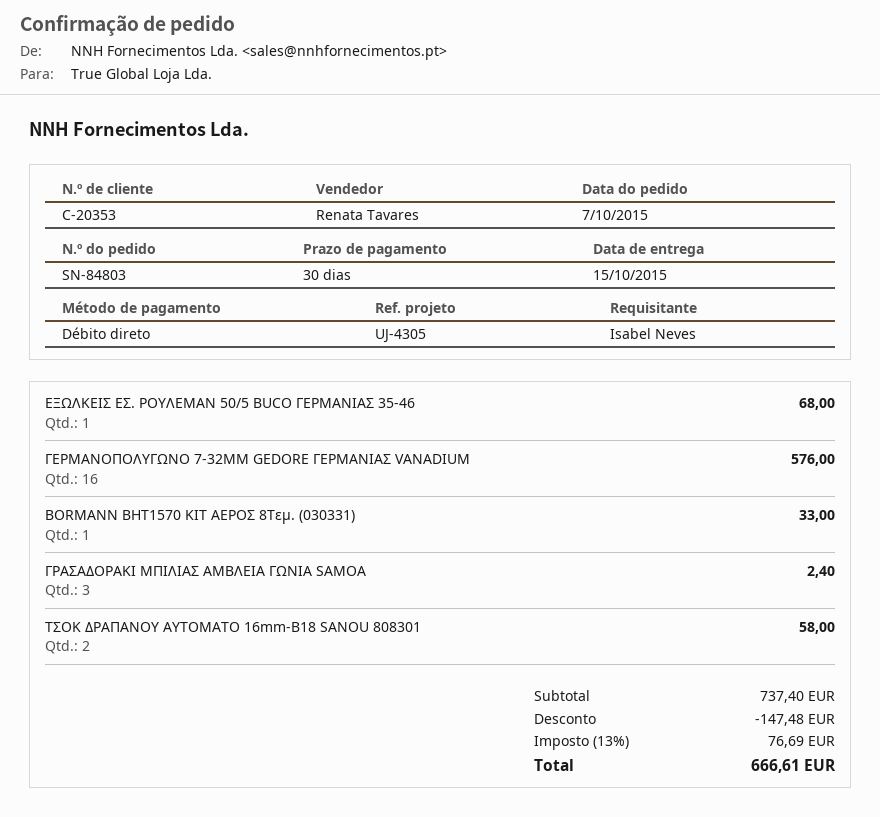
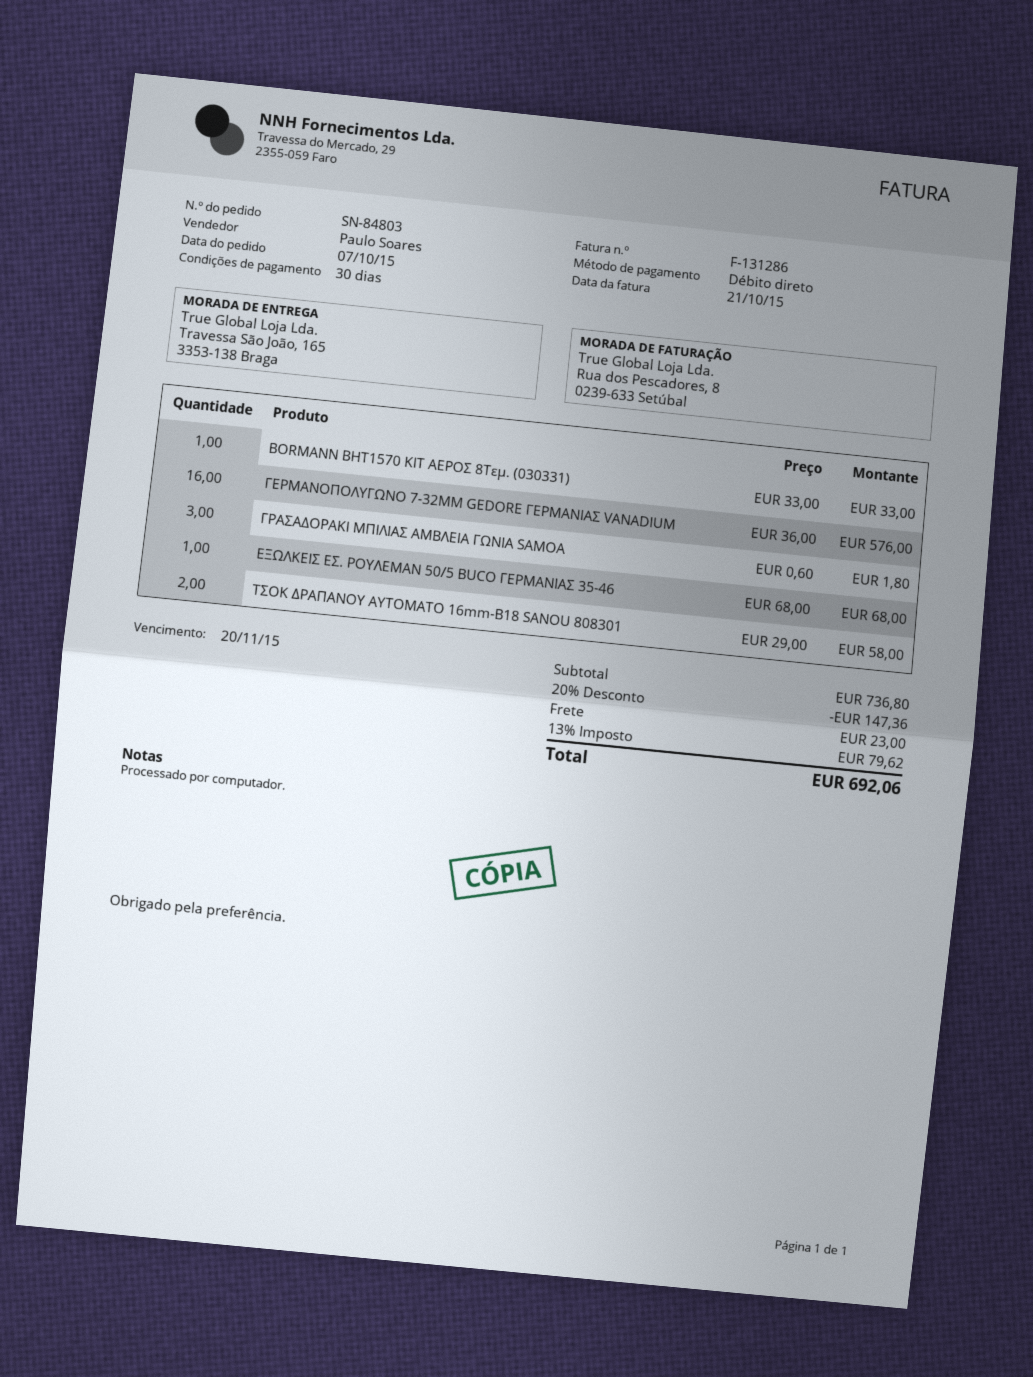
sales rep: Renata Tavares -> Paulo Soares
ΓΡΑΣΑΔΟΡΑΚΙ ΜΠΙΛΙΑΣ AMBΛΕΙΑ ΓΩΝΙΑ SAMOA: 3 for 2.40 -> 3 for 1.80
subtotal: 737.40 -> 736.80
discount: 147.48 -> 147.36
shipping: none -> 23.00
tax: 13% = 76.69 -> 13% = 79.62
total: 666.61 -> 692.06

